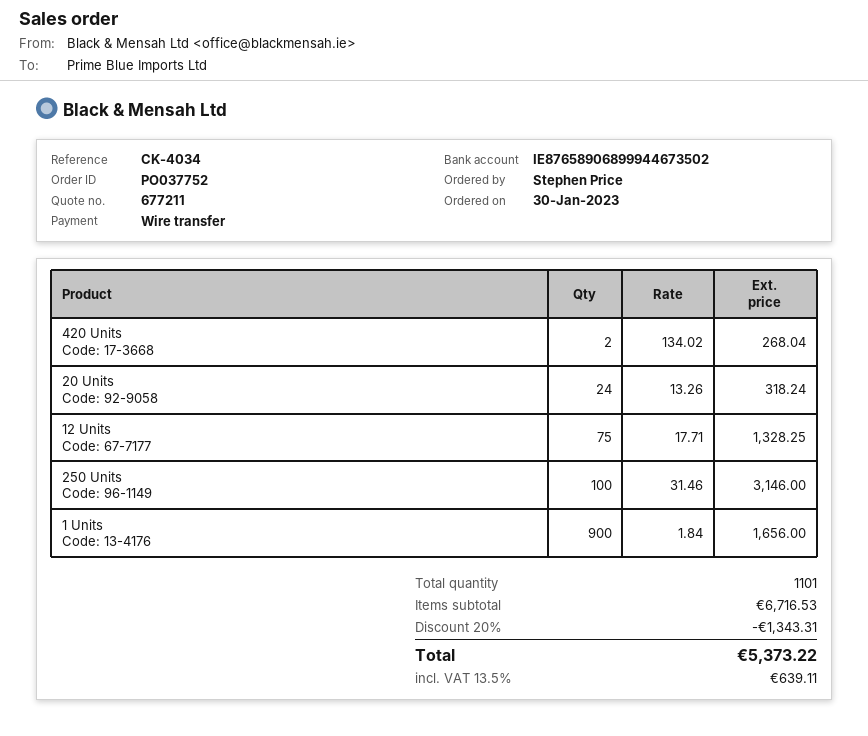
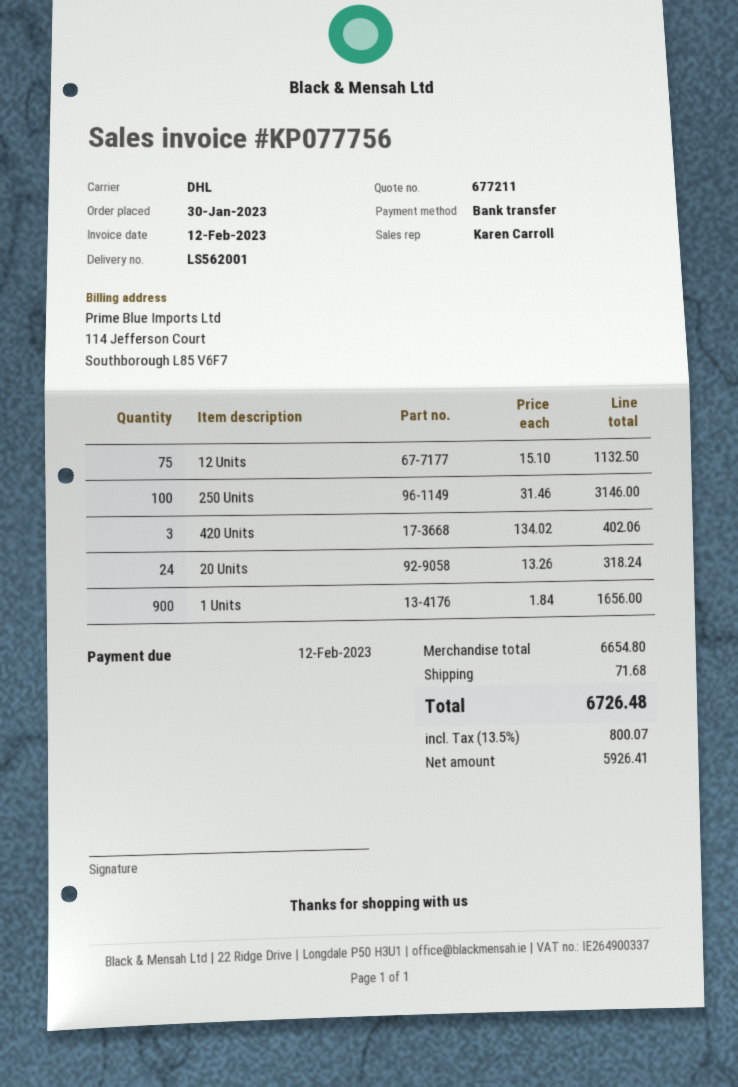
420 Units: 2 x 134.02 = 268.04 -> 3 x 134.02 = 402.06
12 Units: 75 x 17.71 = 1328.25 -> 75 x 15.10 = 1132.50
subtotal: 6716.53 -> 6654.80
discount: 20% = 1343.31 -> none
shipping: none -> 71.68
tax: 13.5% = 639.11 -> 13.5% = 800.07
total: 5373.22 -> 6726.48

